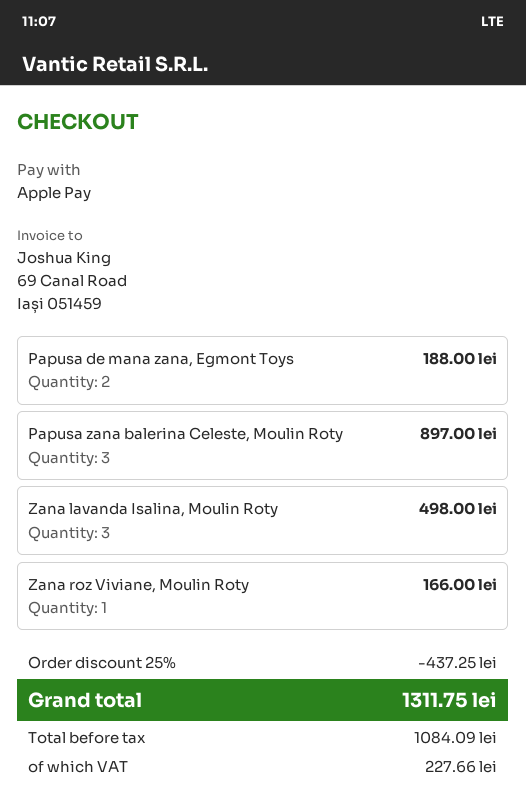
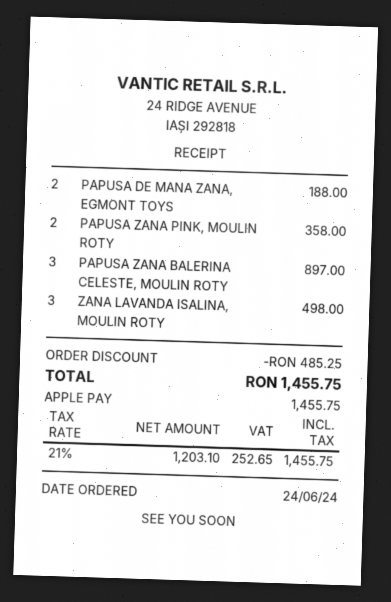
Zana roz Viviane, Moulin Roty: 1 for 166.00 -> none
PAPUSA ZANA PINK, MOULIN ROTY: none -> 2 for 358.00
discount: 437.25 -> 485.25
net: 1084.09 -> 1203.10
tax: 227.66 -> 252.65
total: 1311.75 -> 1455.75

